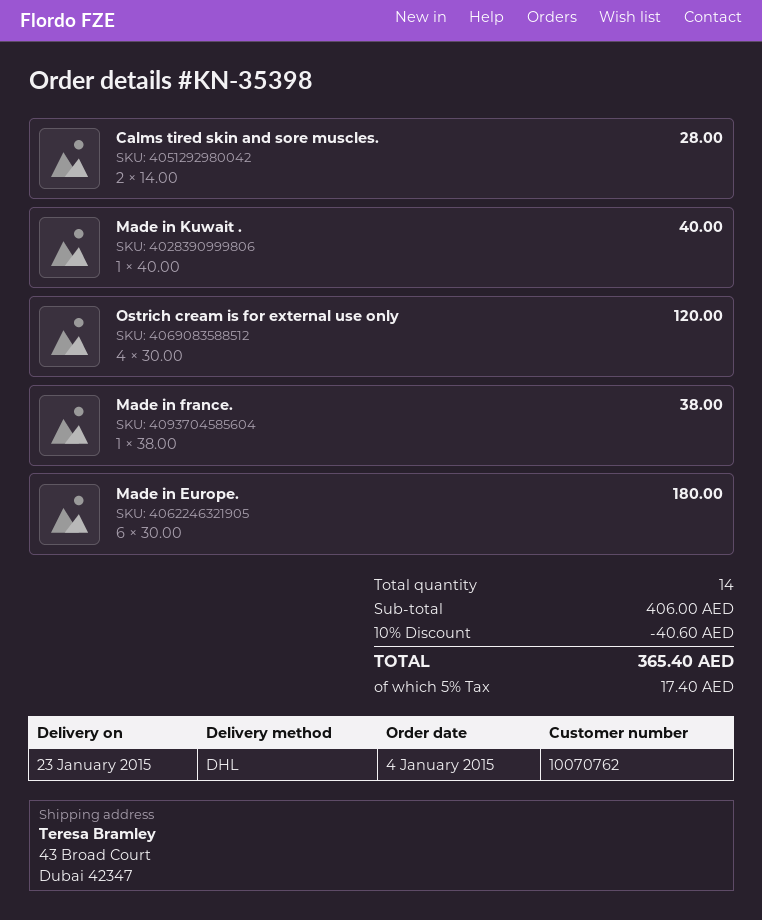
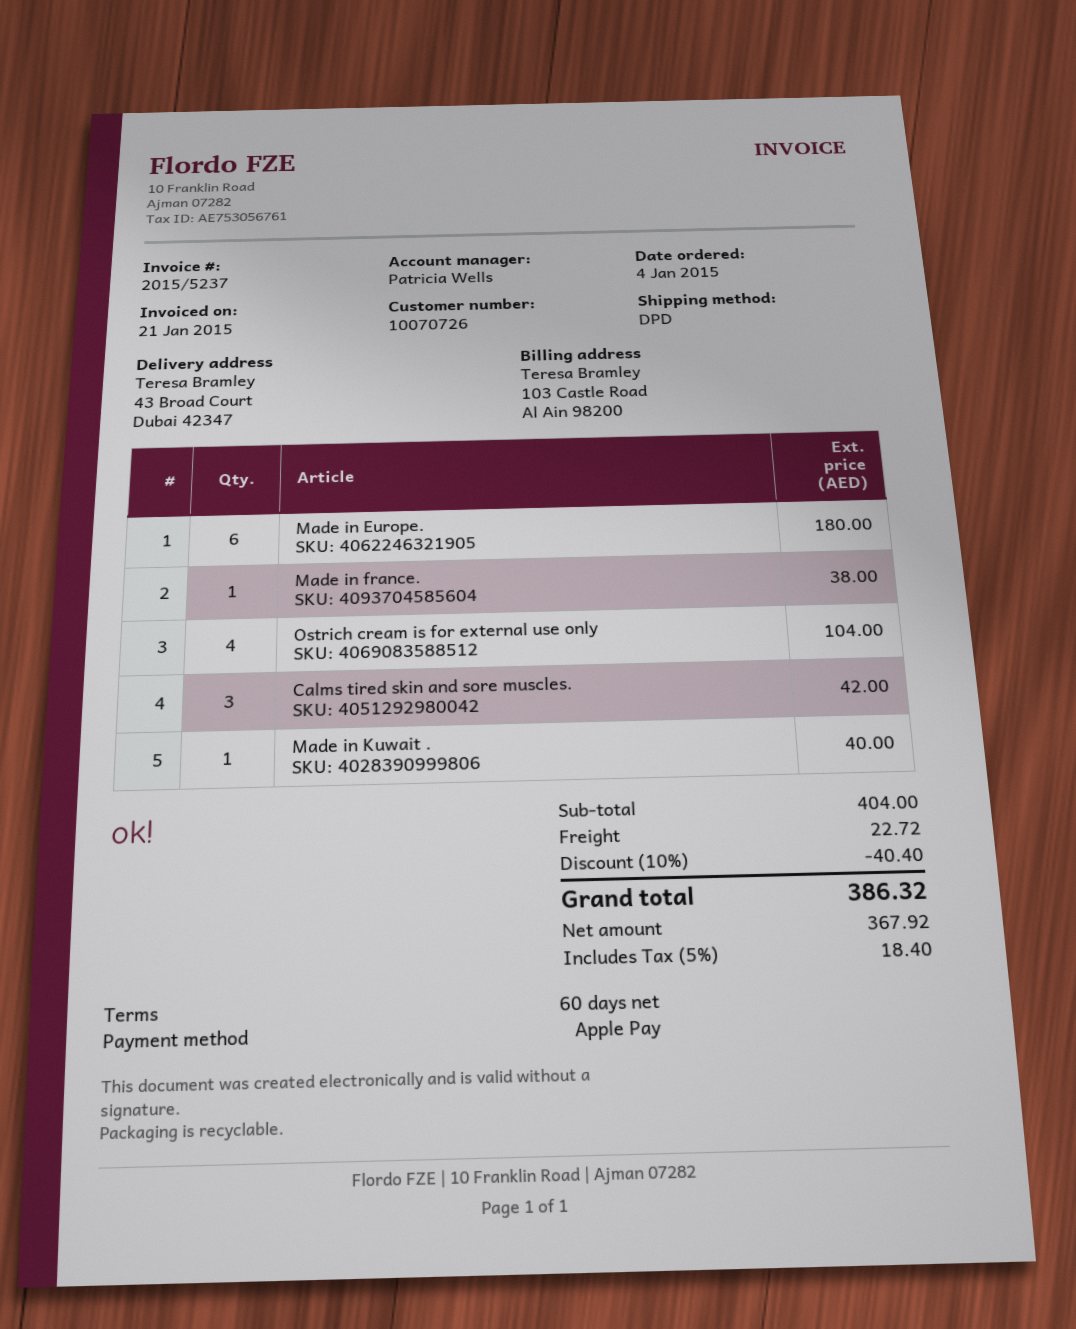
customer number: 10070762 -> 10070726
shipping method: DHL -> DPD
Calms tired skin and sore muscles.: 2 for 28.00 -> 3 for 42.00
Ostrich cream is for external use only: 4 for 120.00 -> 4 for 104.00
subtotal: 406.00 -> 404.00
discount: 10% = 40.60 -> 10% = 40.40
shipping: none -> 22.72
tax: 5% = 17.40 -> 5% = 18.40
total: 365.40 -> 386.32

